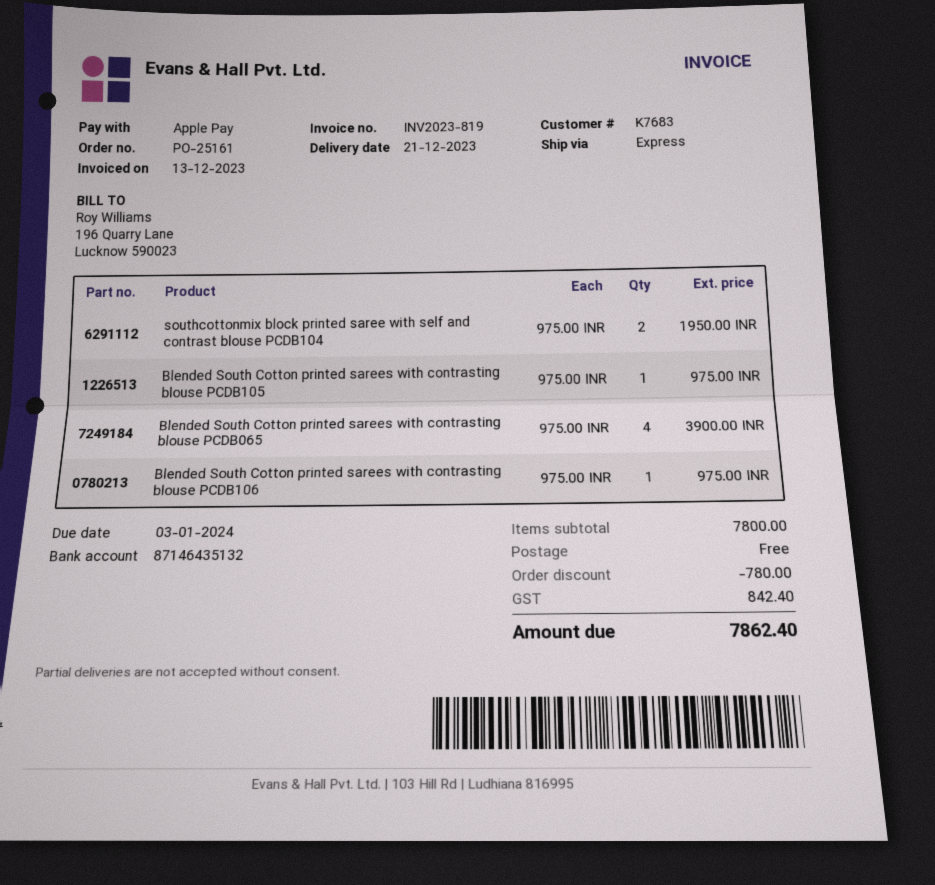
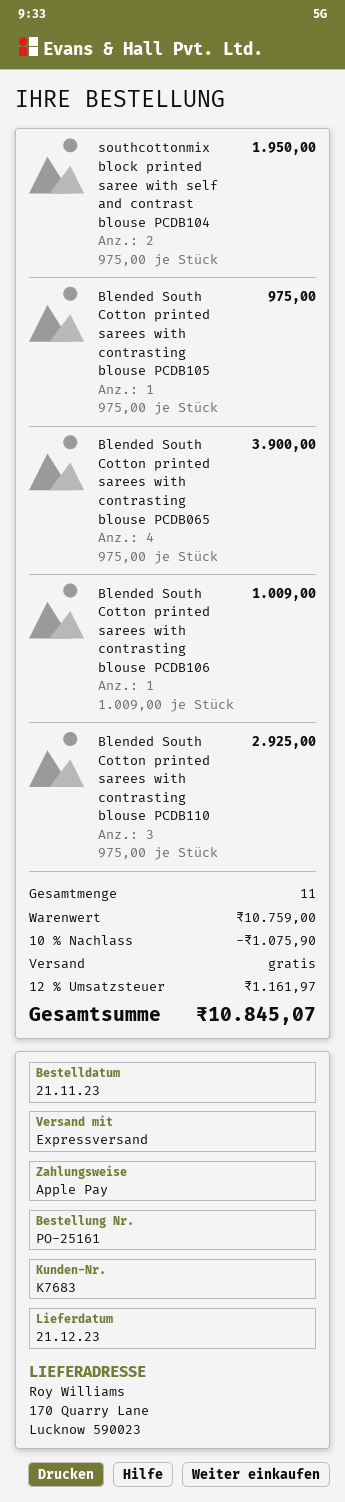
Blended South Cotton printed sarees with contrasting blouse PCDB106: 1 x 975.00 = 975.00 -> 1 x 1009.00 = 1009.00
Blended South Cotton printed sarees with contrasting blouse PCDB110: none -> 3 x 975.00 = 2925.00
subtotal: 7800.00 -> 10759.00
discount: 780.00 -> 1075.90
tax: 842.40 -> 1161.97
total: 7862.40 -> 10845.07

